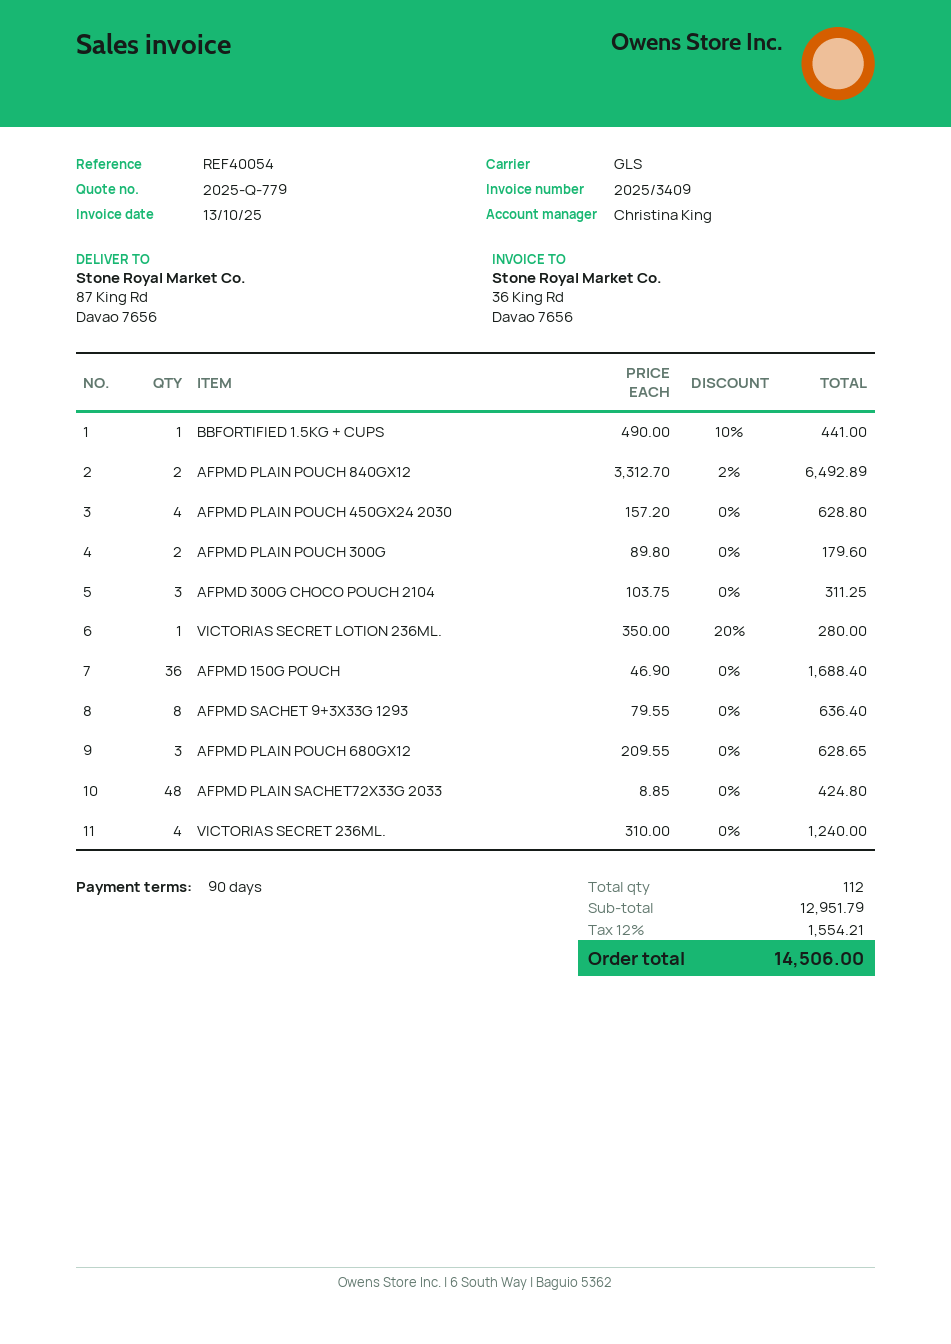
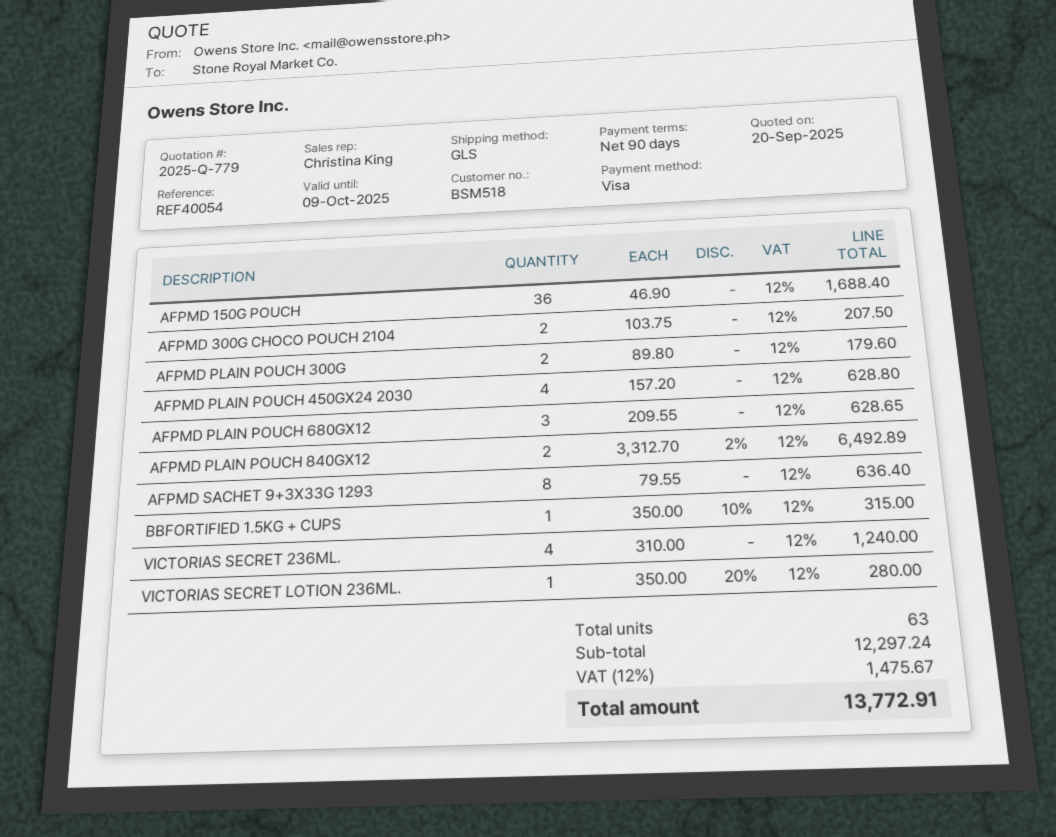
BBFORTIFIED 1.5KG + CUPS: 1 x 490.00 - 10% = 441.00 -> 1 x 350.00 - 10% = 315.00
AFPMD 300G CHOCO POUCH 2104: 3 x 103.75 = 311.25 -> 2 x 103.75 = 207.50
AFPMD PLAIN SACHET72X33G 2033: 48 x 8.85 = 424.80 -> none
total quantity: 112 -> 63
subtotal: 12951.79 -> 12297.24
tax: 12% = 1554.21 -> 12% = 1475.67
total: 14506.00 -> 13772.91

